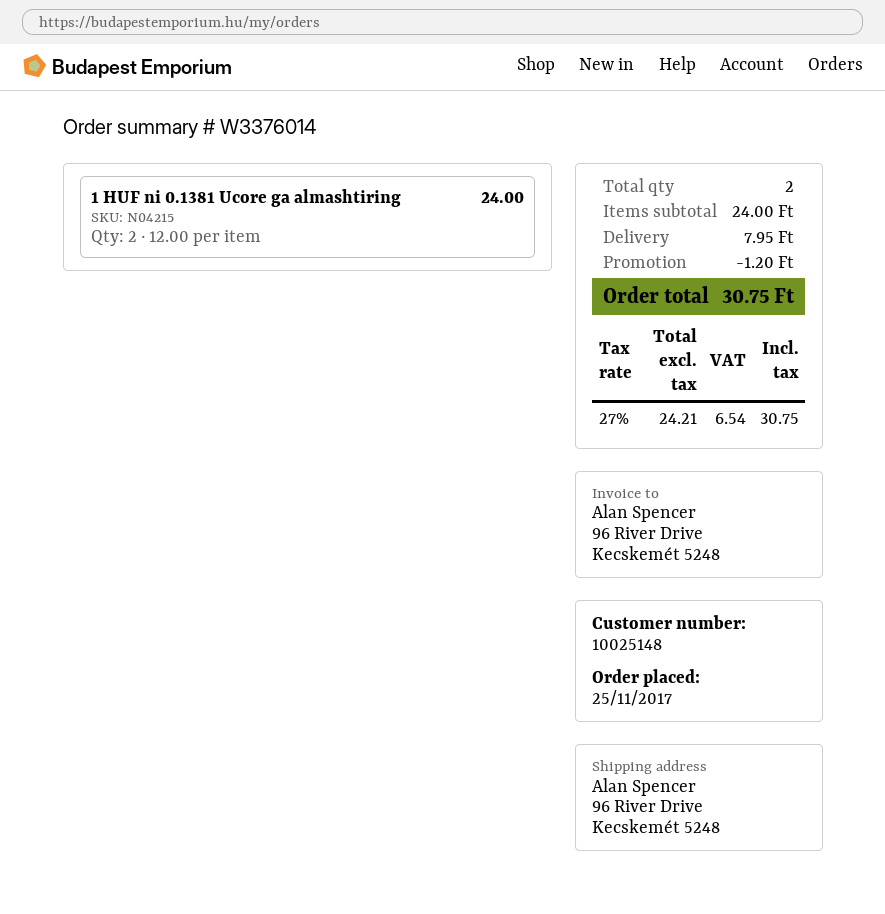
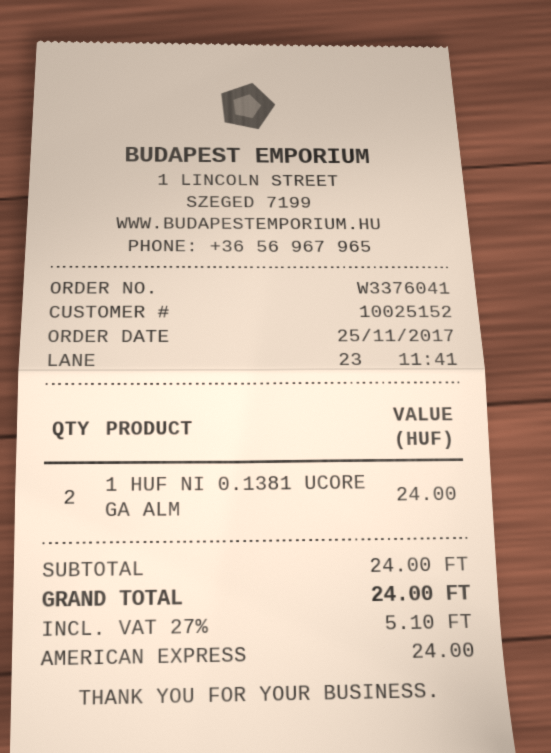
order number: W3376014 -> W3376041
customer number: 10025148 -> 10025152
discount: 1.20 -> none
shipping: 7.95 -> none
tax: 27% = 6.54 -> 27% = 5.10
total: 30.75 -> 24.00

